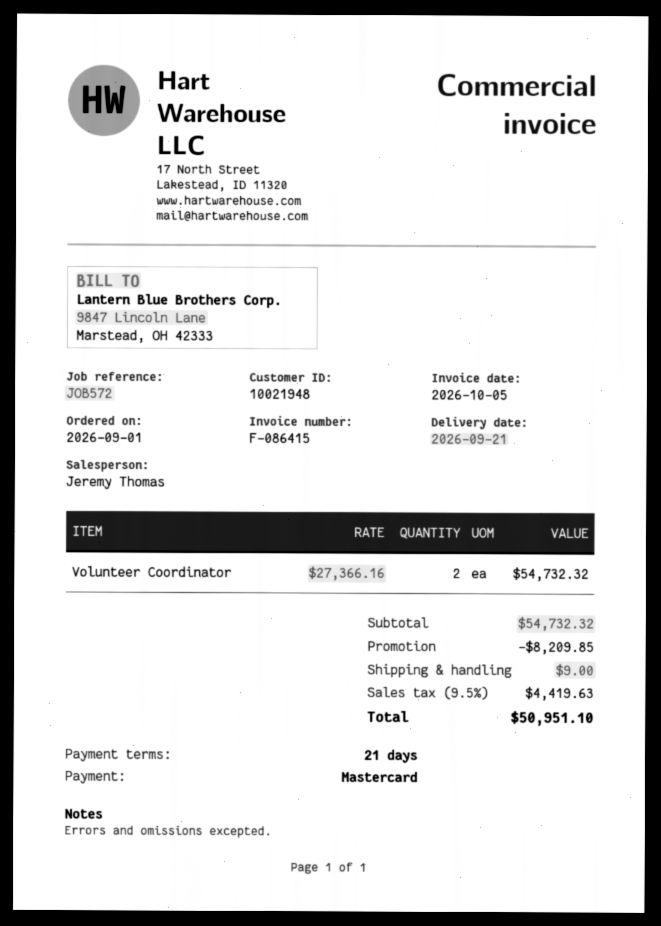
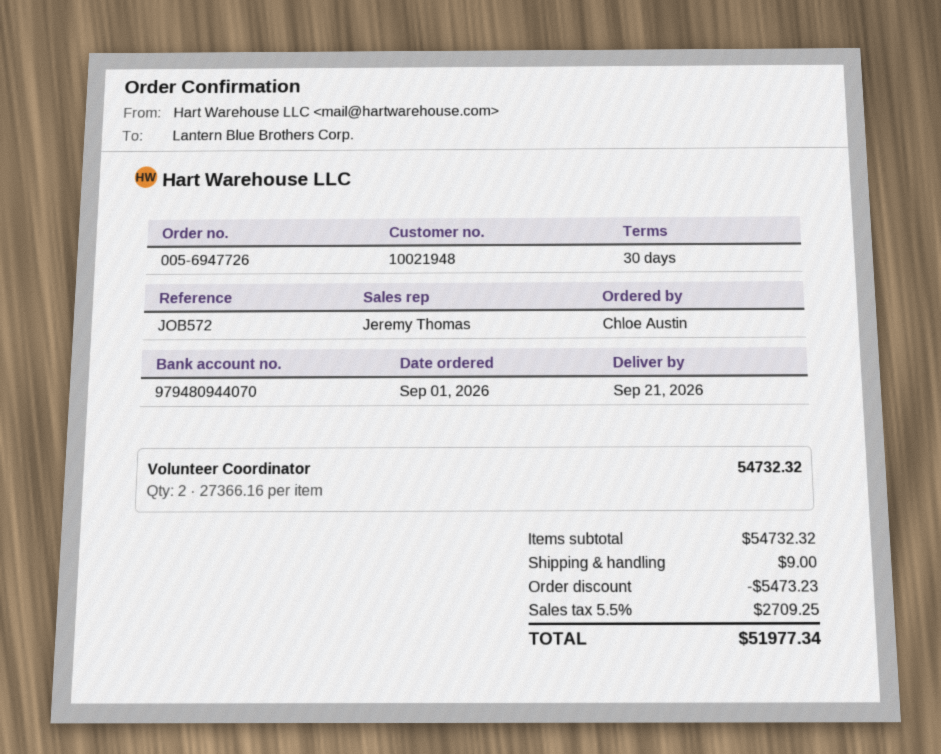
payment terms: 21 days -> 30 days
discount: 8209.85 -> 5473.23
tax: 9.5% = 4419.63 -> 5.5% = 2709.25
total: 50951.10 -> 51977.34

